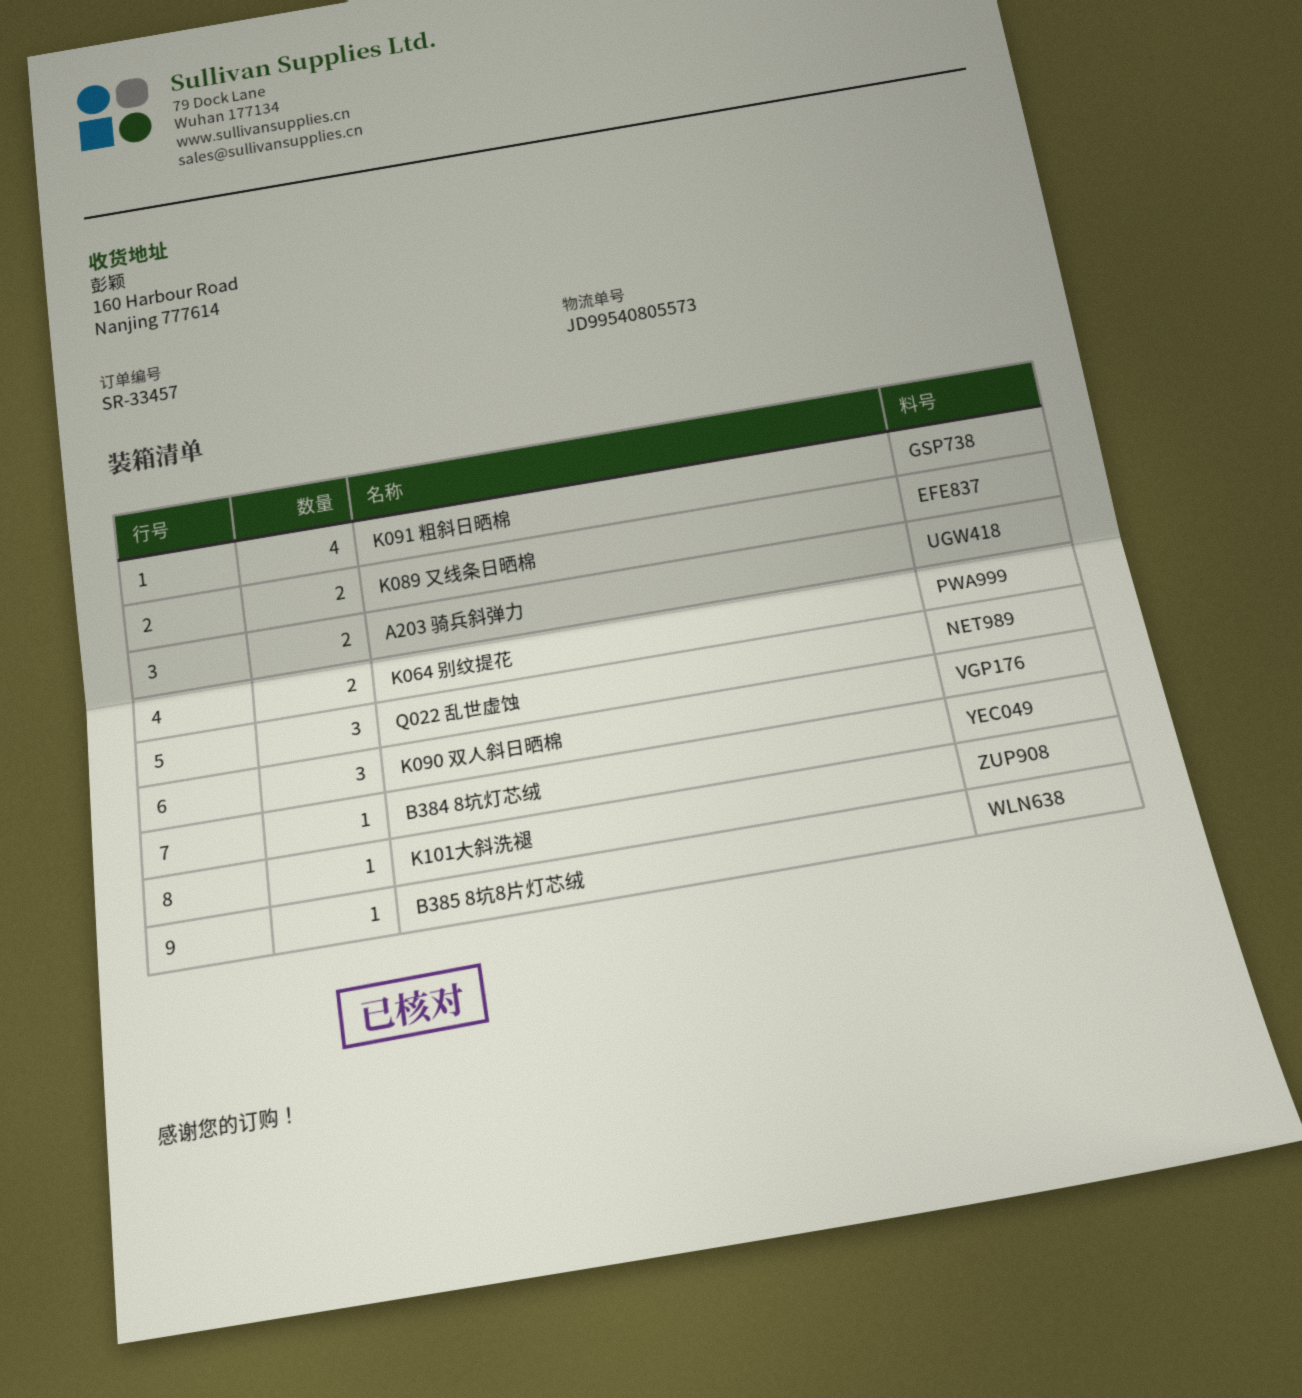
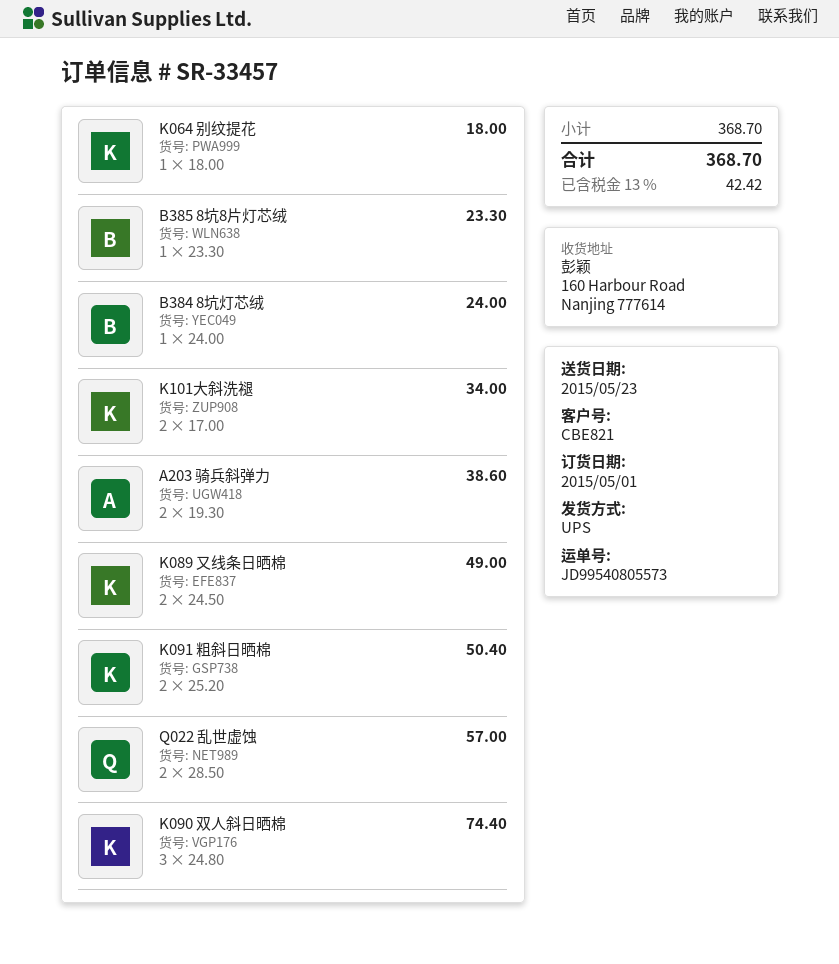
K091 粗斜日晒棉: 4 -> 2
K064 别纹提花: 2 -> 1
Q022 乱世虚蚀: 3 -> 2
K101大斜洗褪: 1 -> 2

